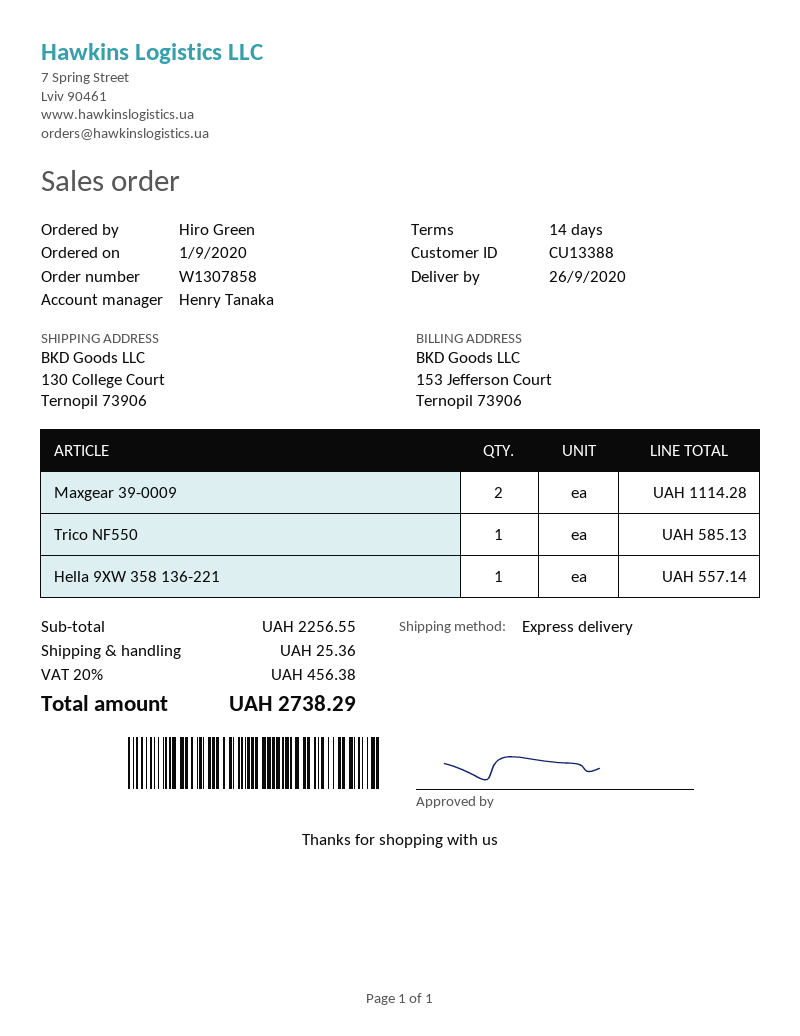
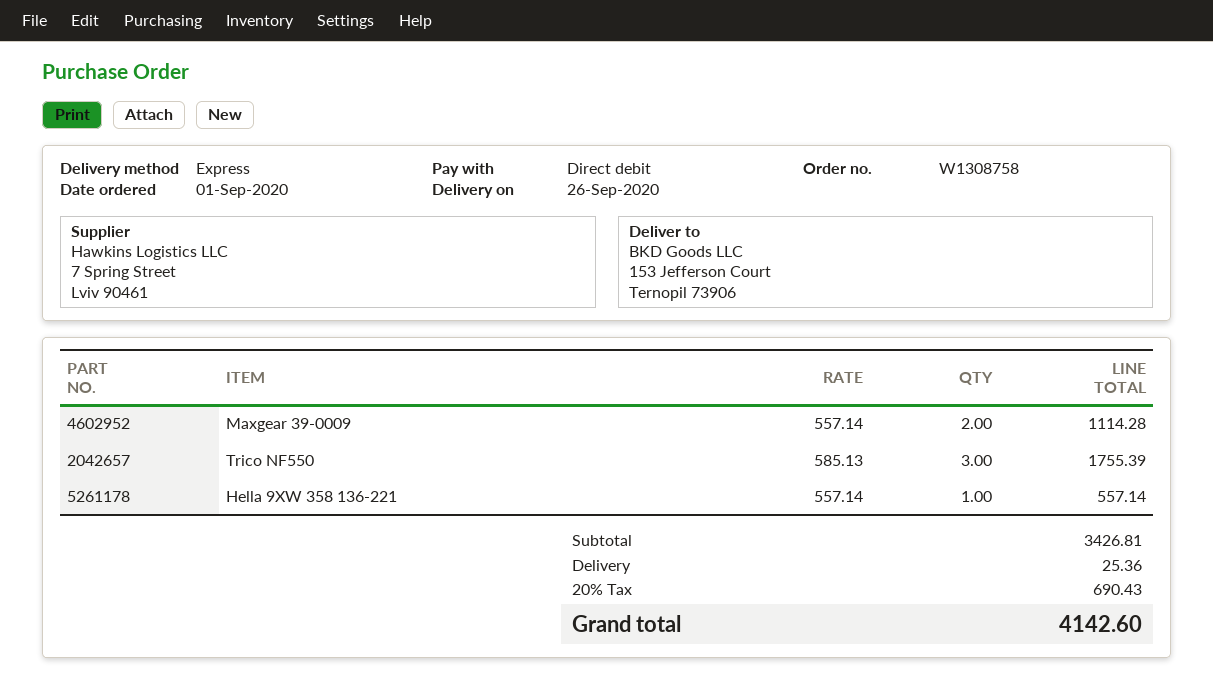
order number: W1307858 -> W1308758
ship to: 130 College Court, Ternopil 73906 -> 153 Jefferson Court, Ternopil 73906
Trico NF550: 1 for 585.13 -> 3 for 1755.39
subtotal: 2256.55 -> 3426.81
tax: 20% = 456.38 -> 20% = 690.43
total: 2738.29 -> 4142.60

